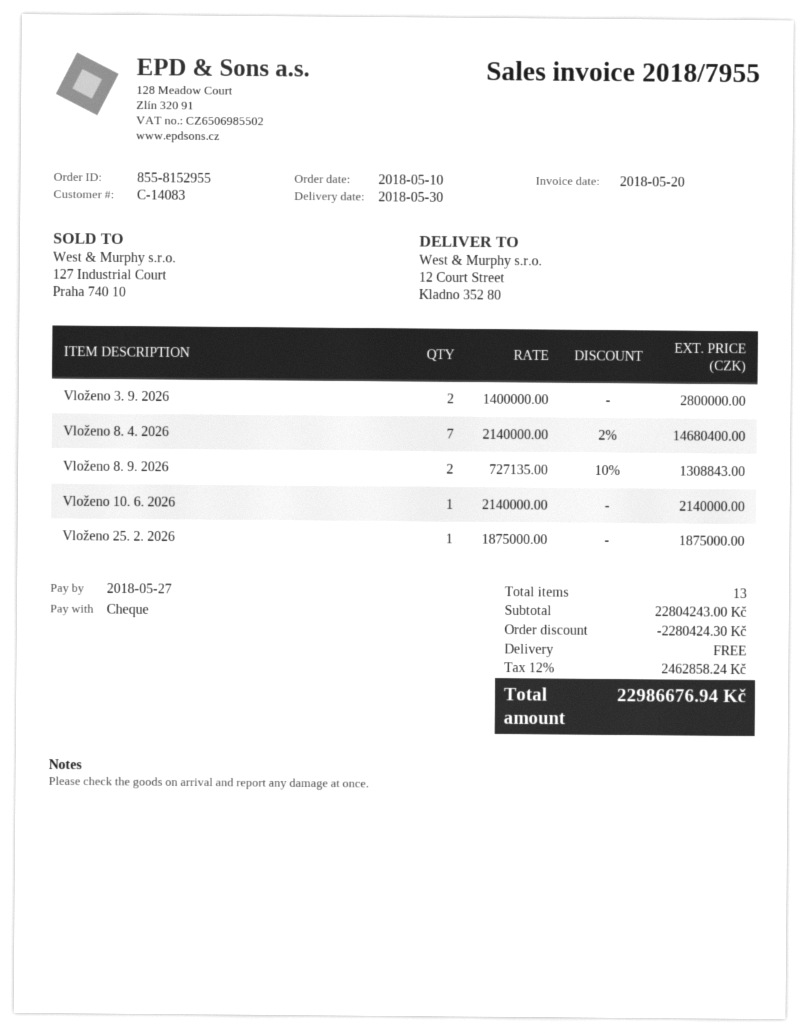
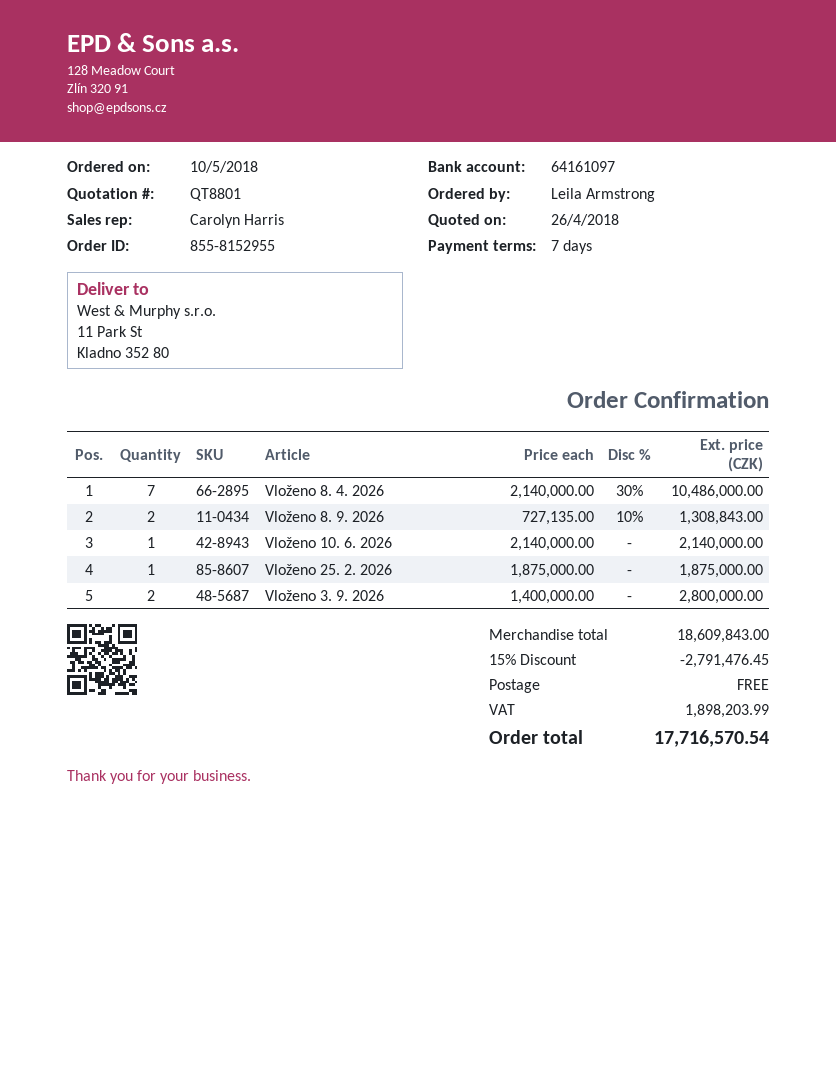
ship to: 12 Court Street, Kladno 352 80 -> 11 Park St, Kladno 352 80
Vloženo 8. 4. 2026: 7 x 2140000.00 - 2% = 14680400.00 -> 7 x 2140000.00 - 30% = 10486000.00
subtotal: 22804243.00 -> 18609843.00
discount: 2280424.30 -> 2791476.45
tax: 2462858.24 -> 1898203.99
total: 22986676.94 -> 17716570.54

